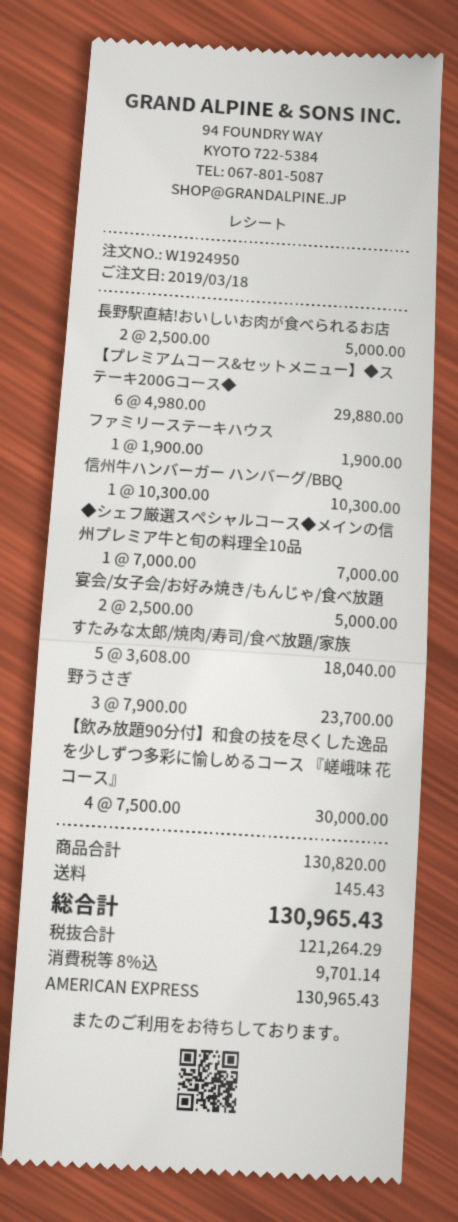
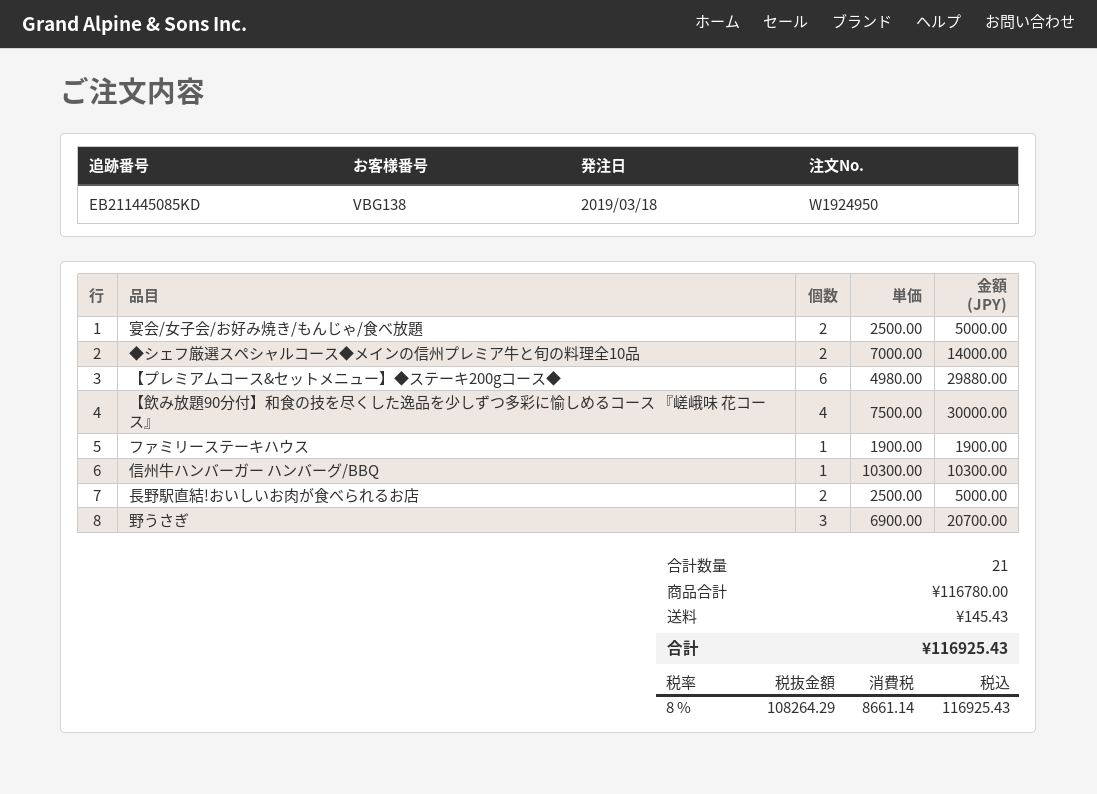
◆シェフ厳選スペシャルコース◆メインの信州プレミア牛と旬の料理全10品: 1 x 7000.00 = 7000.00 -> 2 x 7000.00 = 14000.00
すたみな太郎/焼肉/寿司/食べ放題/家族: 5 x 3608.00 = 18040.00 -> none
野うさぎ: 3 x 7900.00 = 23700.00 -> 3 x 6900.00 = 20700.00
subtotal: 130820.00 -> 116780.00
net: 121264.29 -> 108264.29
tax: 8% = 9701.14 -> 8% = 8661.14
total: 130965.43 -> 116925.43

